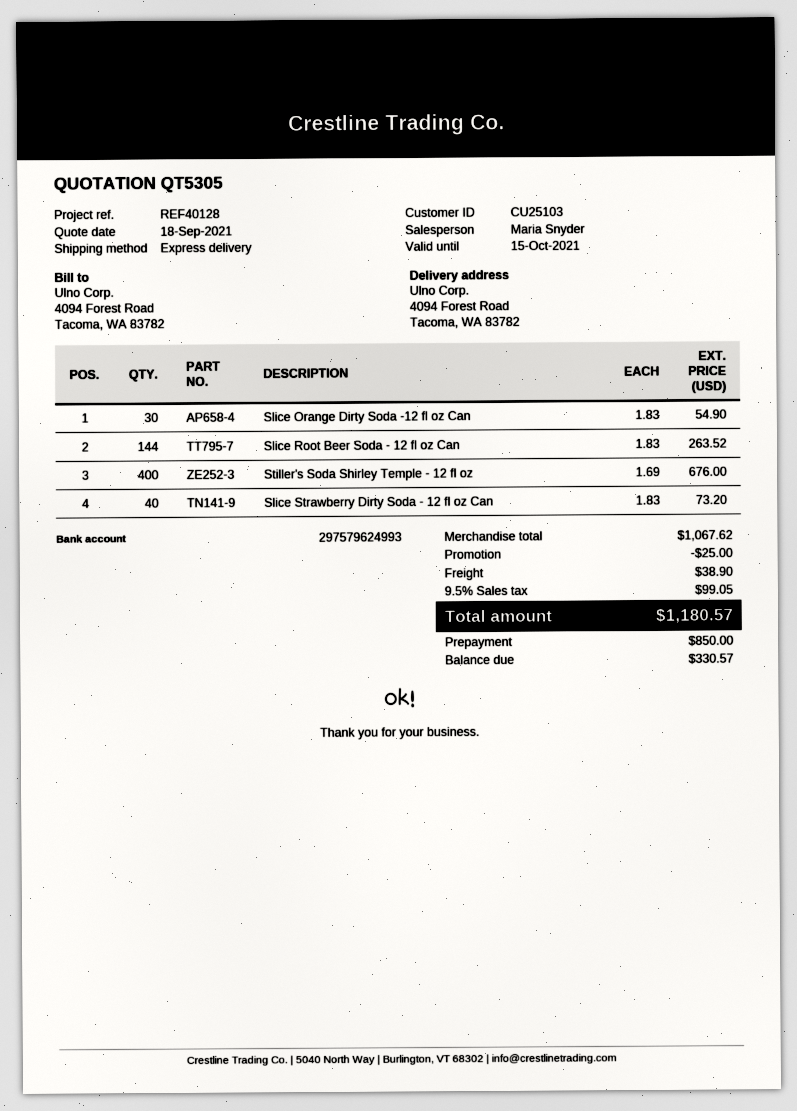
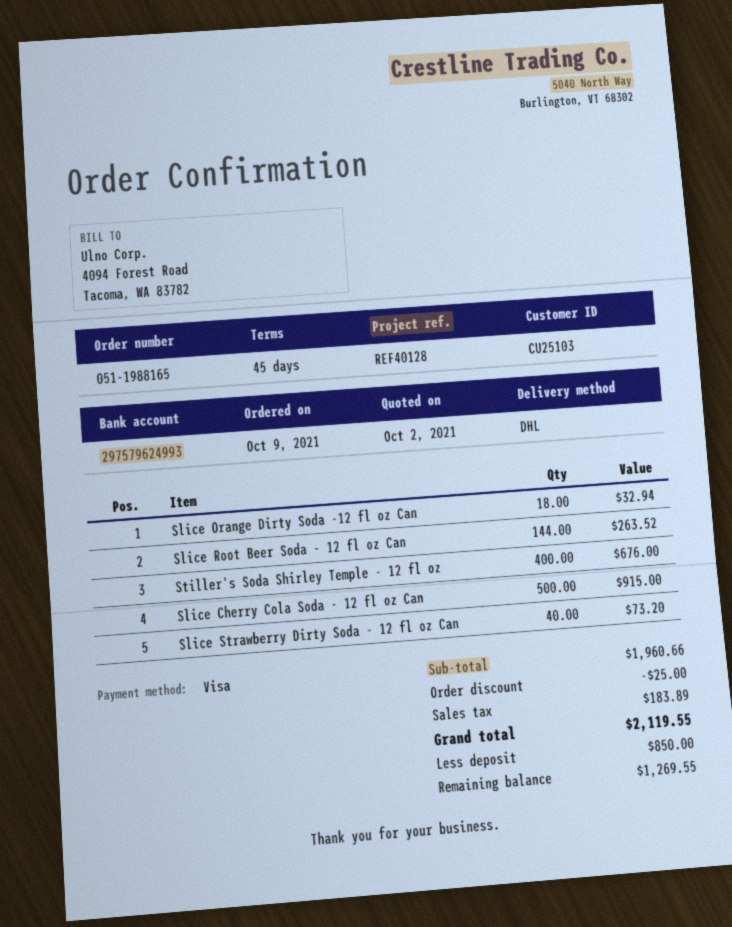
quote date: 2021-09-18 -> 2021-10-02
shipping method: express -> DHL
Slice Orange Dirty Soda -12 fl oz Can: 30 for 54.90 -> 18 for 32.94
Slice Cherry Cola Soda - 12 fl oz Can: none -> 500 for 915.00
subtotal: 1067.62 -> 1960.66
shipping: 38.90 -> none
tax: 99.05 -> 183.89
total: 1180.57 -> 2119.55
balance: 330.57 -> 1269.55

